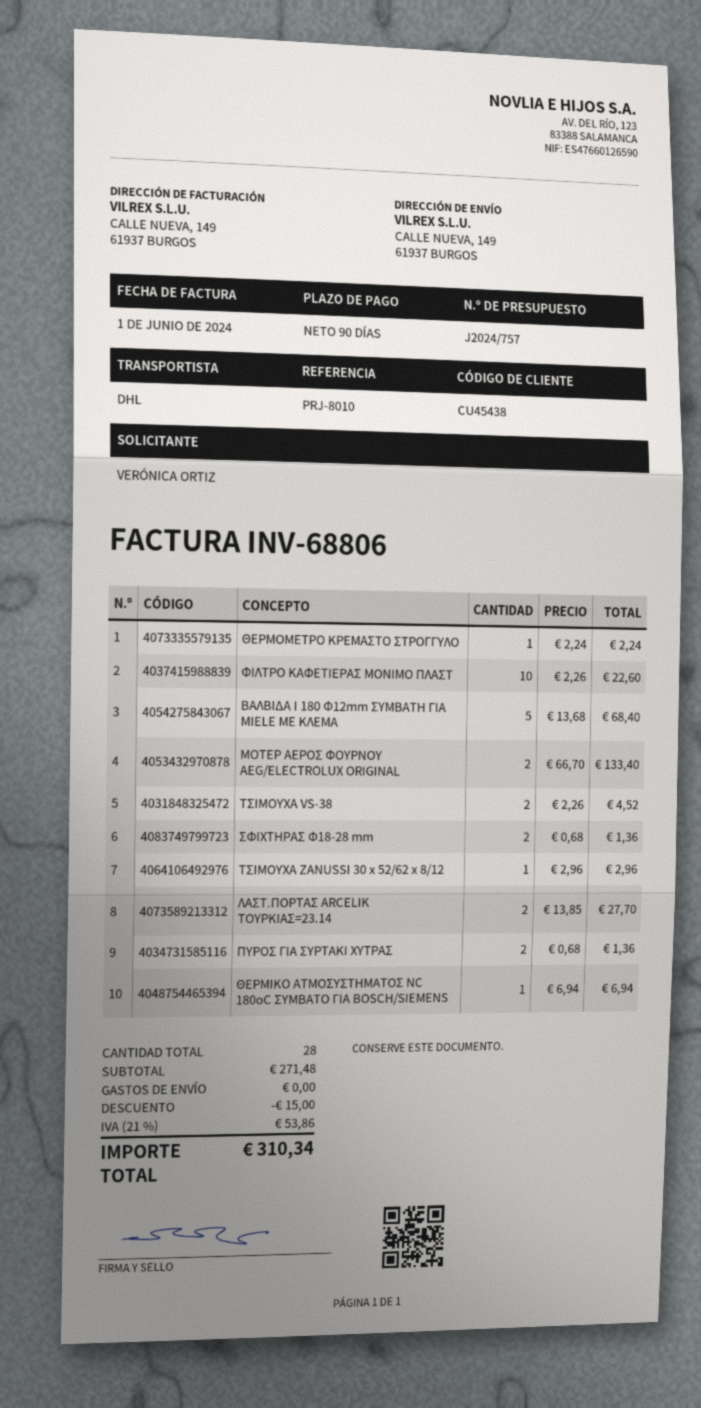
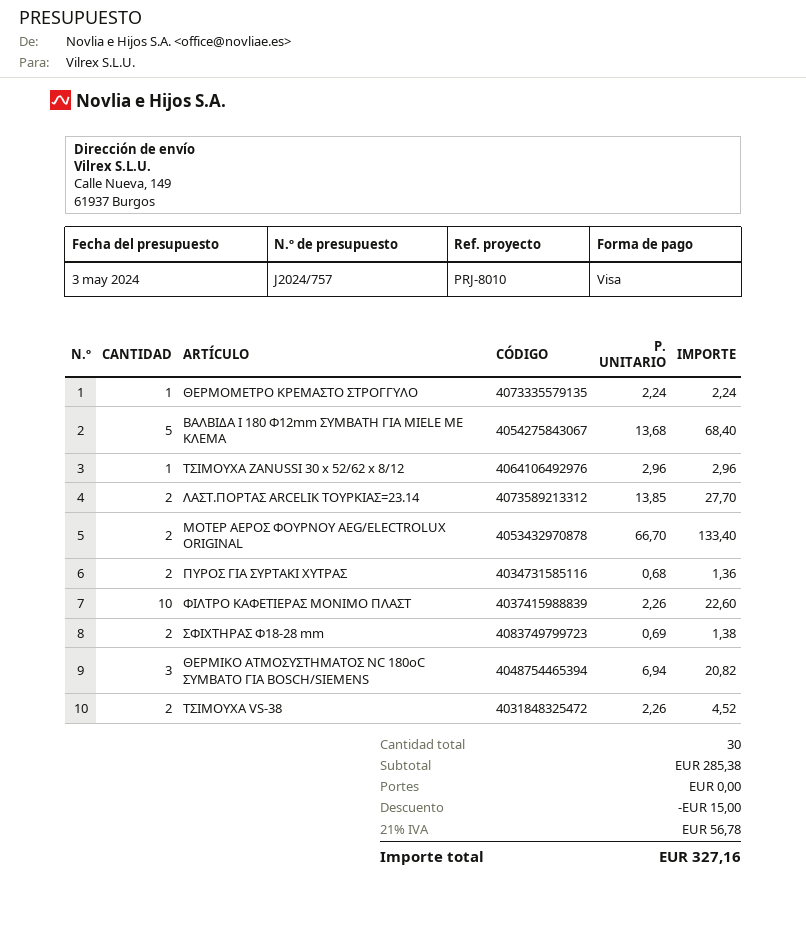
ΣΦΙΧΤΗΡΑΣ Φ18-28 mm: 2 x 0.68 = 1.36 -> 2 x 0.69 = 1.38
ΘΕΡΜΙΚΟ ΑΤΜΟΣΥΣΤΗΜΑΤΟΣ NC 180oC ΣΥΜΒΑΤΟ ΓΙΑ BOSCH/SIEMENS: 1 x 6.94 = 6.94 -> 3 x 6.94 = 20.82
total quantity: 28 -> 30
subtotal: 271.48 -> 285.38
tax: 21% = 53.86 -> 21% = 56.78
total: 310.34 -> 327.16

